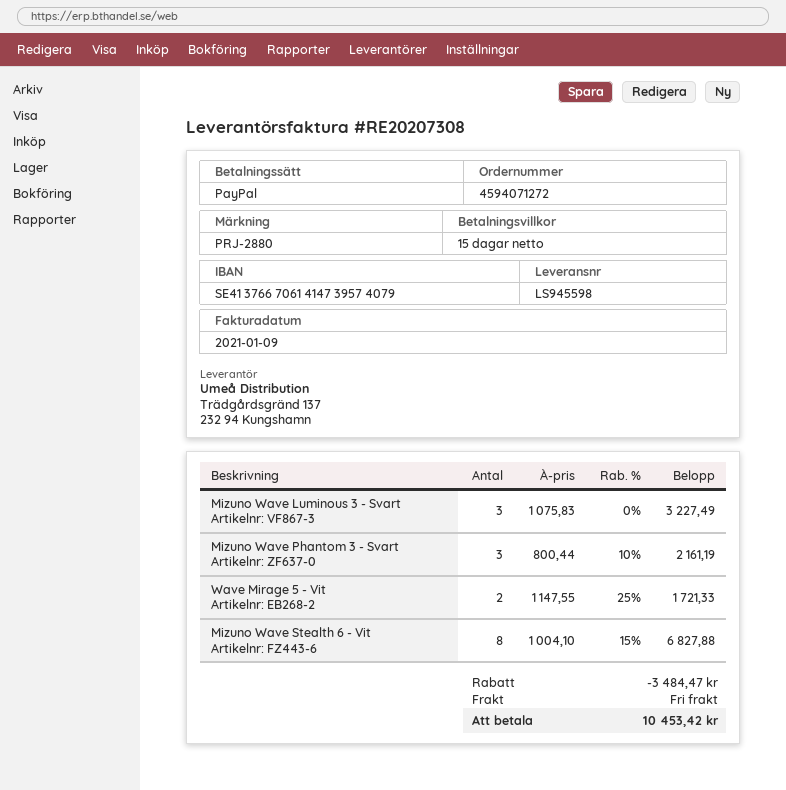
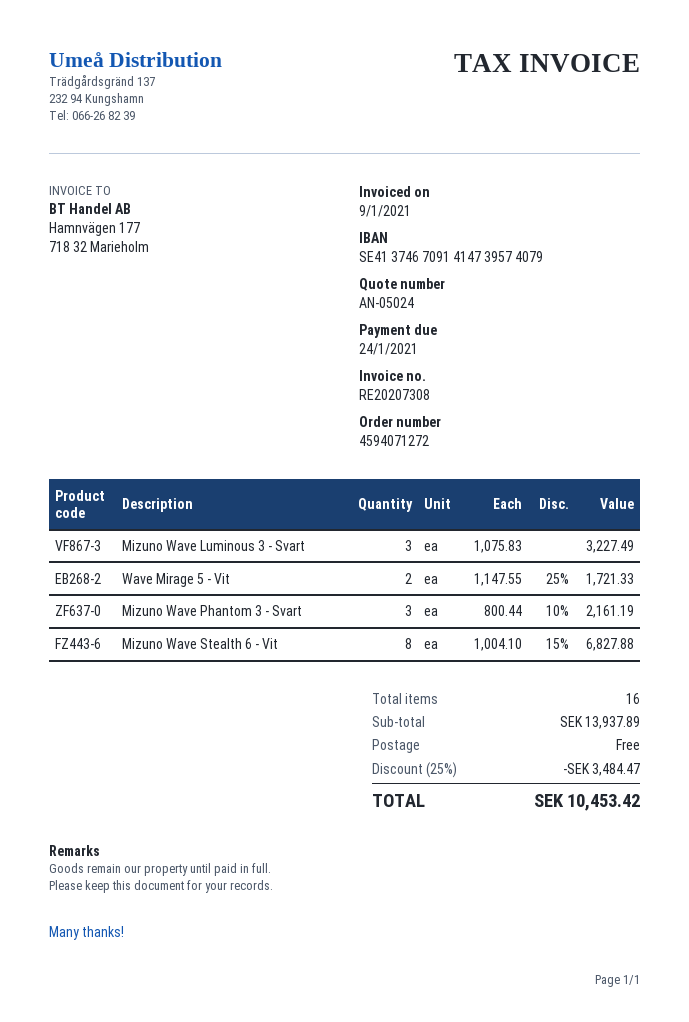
bank account: SE4137667061414739574079 -> SE4137467091414739574079

